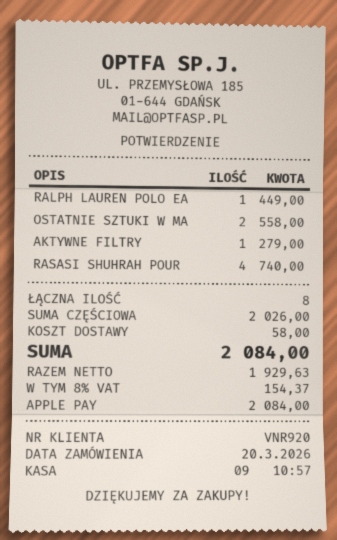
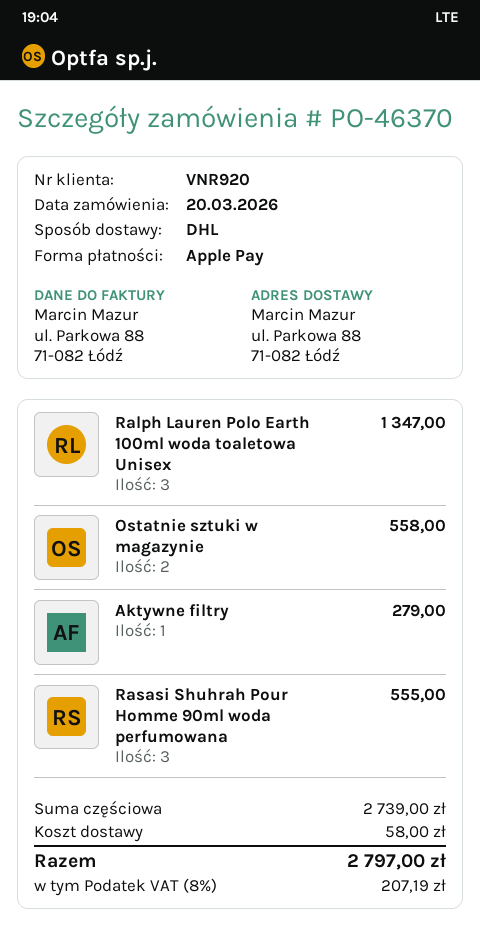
RALPH LAUREN POLO EA: 1 for 449.00 -> 3 for 1347.00
RASASI SHUHRAH POUR: 4 for 740.00 -> 3 for 555.00
subtotal: 2026.00 -> 2739.00
tax: 8% = 154.37 -> 8% = 207.19
total: 2084.00 -> 2797.00

